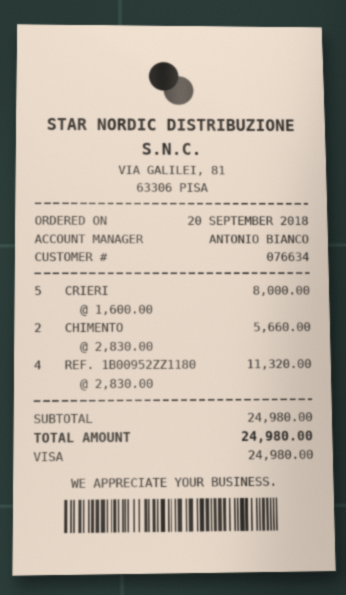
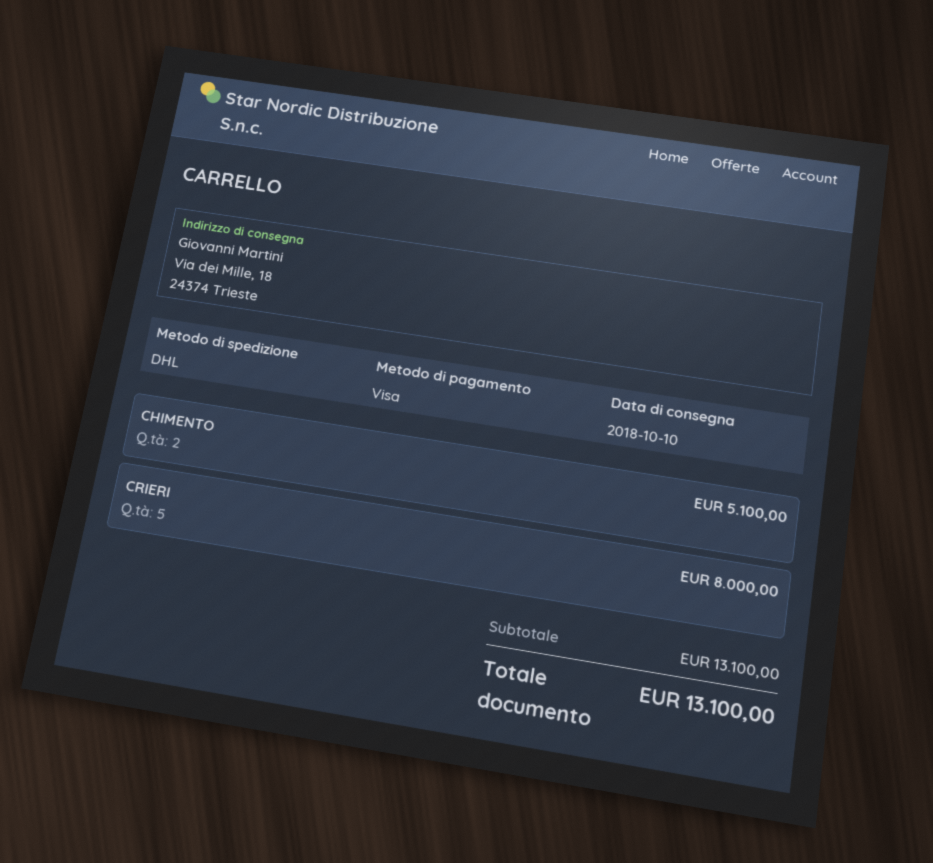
CHIMENTO: 2 for 5660.00 -> 2 for 5100.00
REF. 1B00952ZZ1180: 4 for 11320.00 -> none
subtotal: 24980.00 -> 13100.00
total: 24980.00 -> 13100.00

